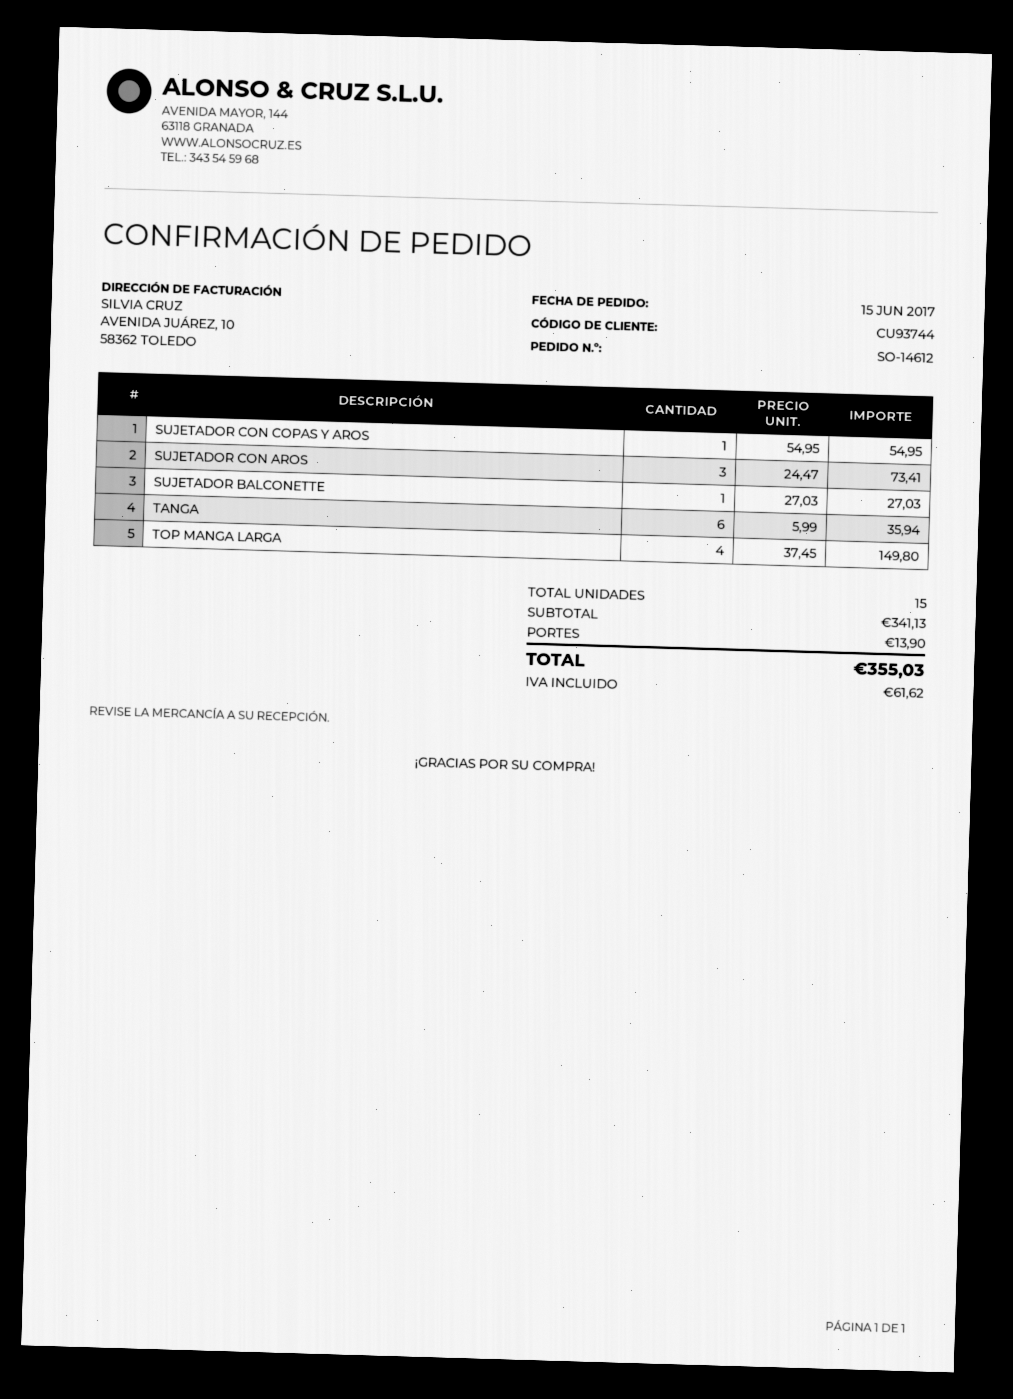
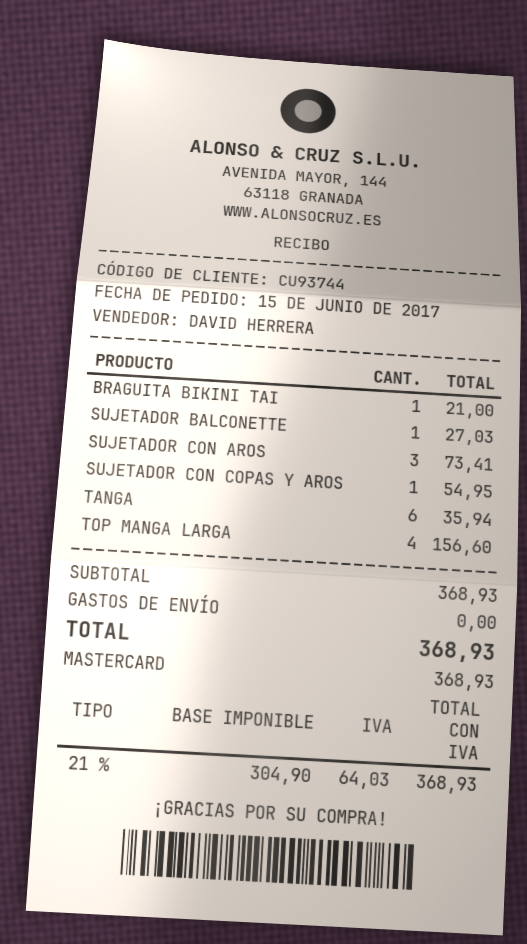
TOP MANGA LARGA: 4 for 149.80 -> 4 for 156.60
BRAGUITA BIKINI TAI: none -> 1 for 21.00
subtotal: 341.13 -> 368.93
shipping: 13.90 -> 0.00
tax: 61.62 -> 64.03
total: 355.03 -> 368.93

